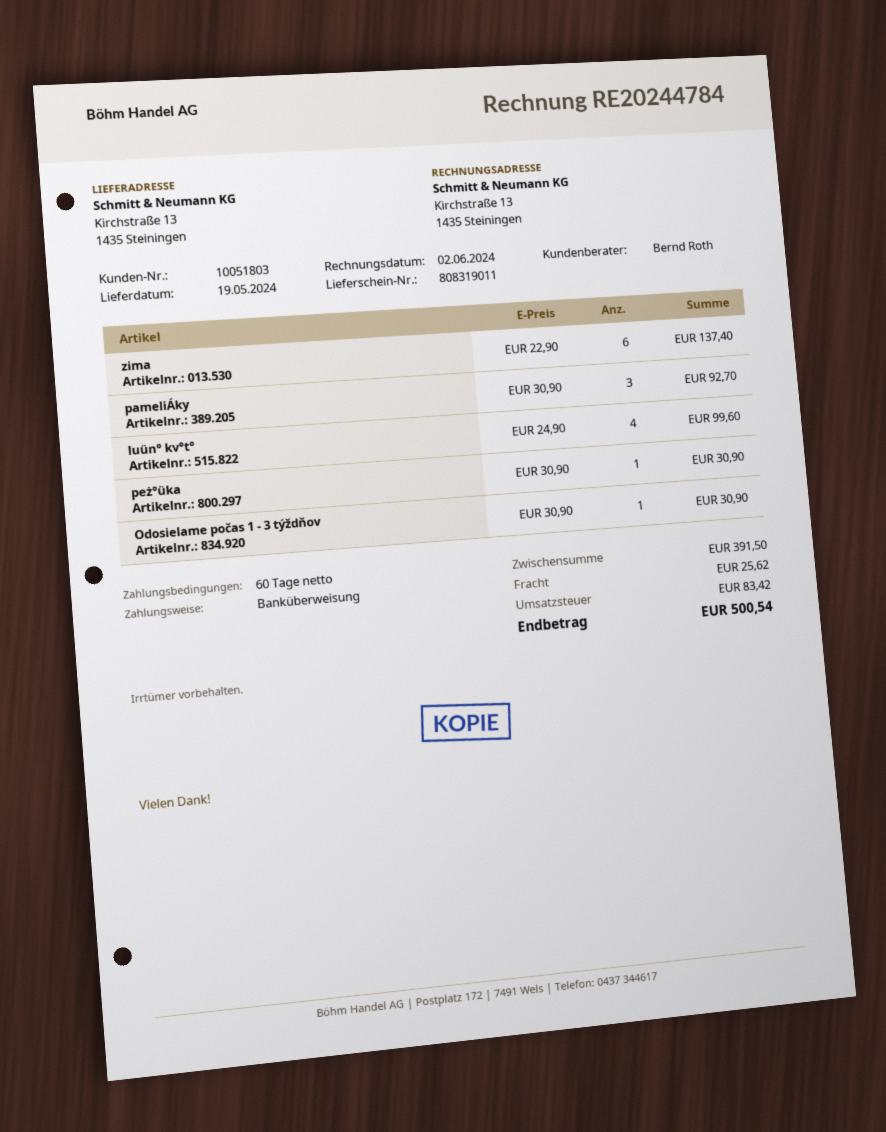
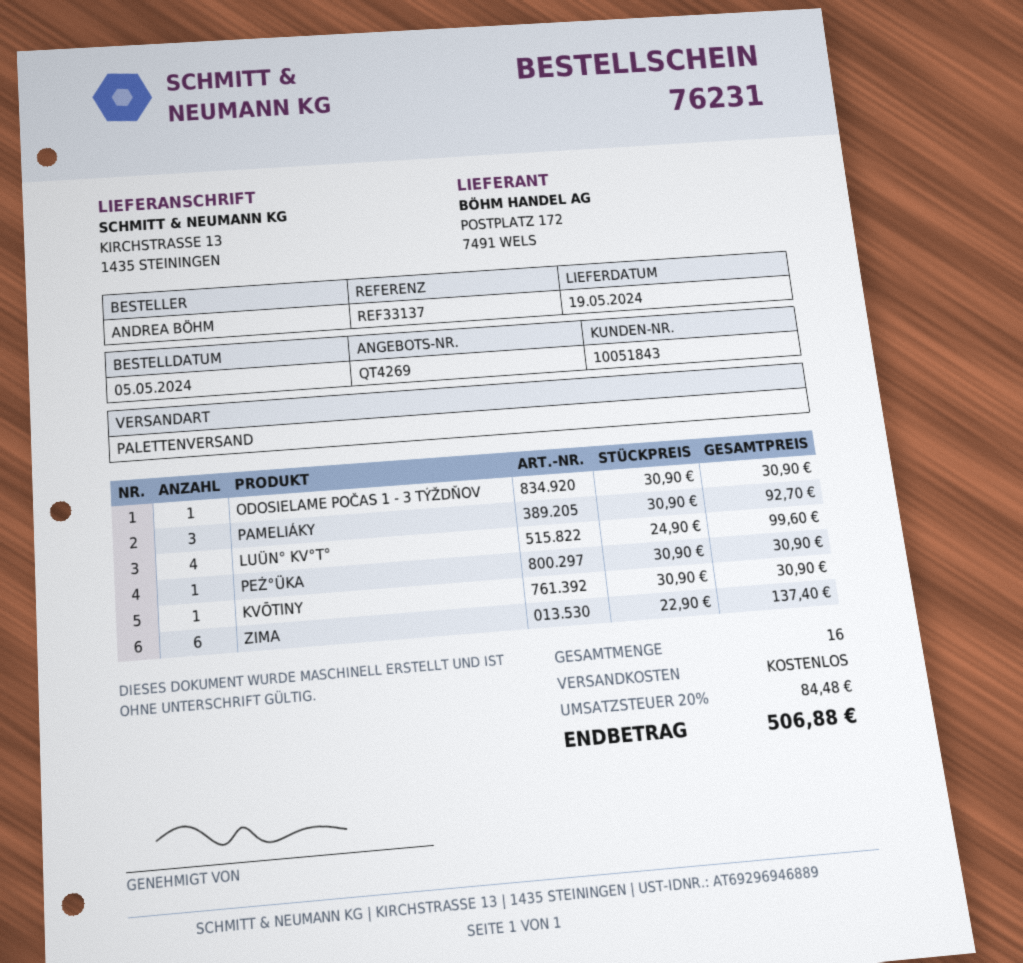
customer number: 10051803 -> 10051843
KVŌTINY: none -> 1 x 30.90 = 30.90
shipping: 25.62 -> 0.00
tax: 83.42 -> 84.48
total: 500.54 -> 506.88

